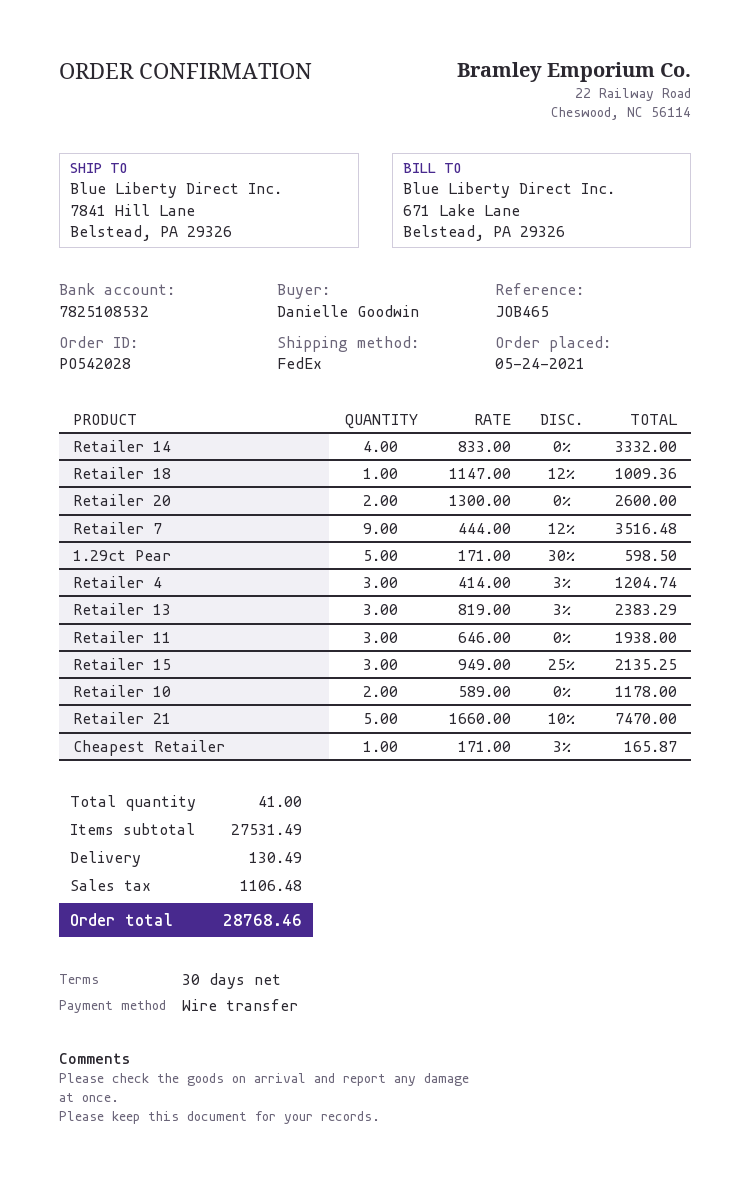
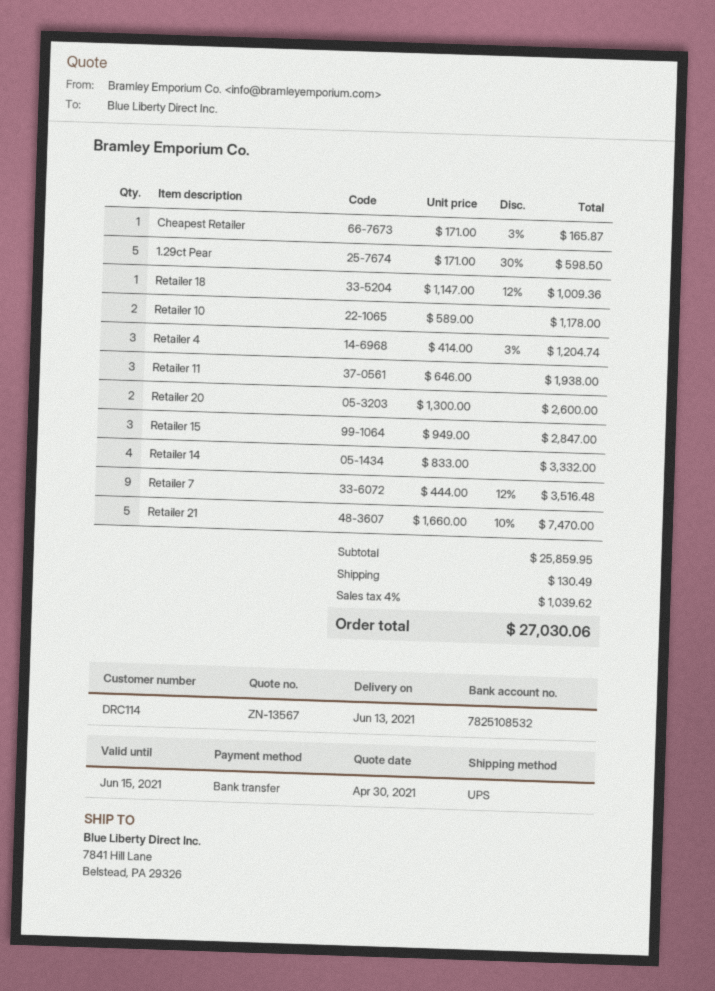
shipping method: FedEx -> UPS
Retailer 13: 3 x 819.00 - 3% = 2383.29 -> none
Retailer 15: 3 x 949.00 - 25% = 2135.25 -> 3 x 949.00 = 2847.00
subtotal: 27531.49 -> 25859.95
tax: 1106.48 -> 1039.62
total: 28768.46 -> 27030.06

